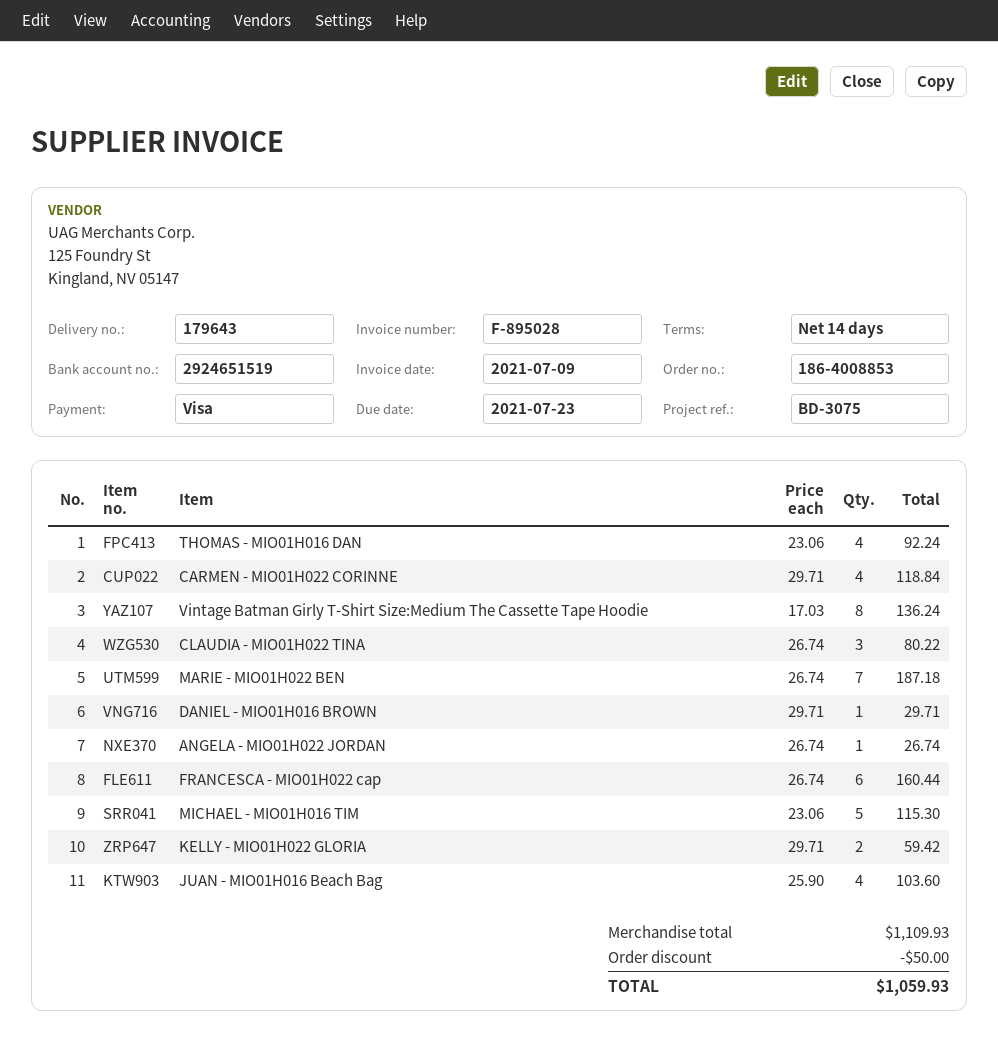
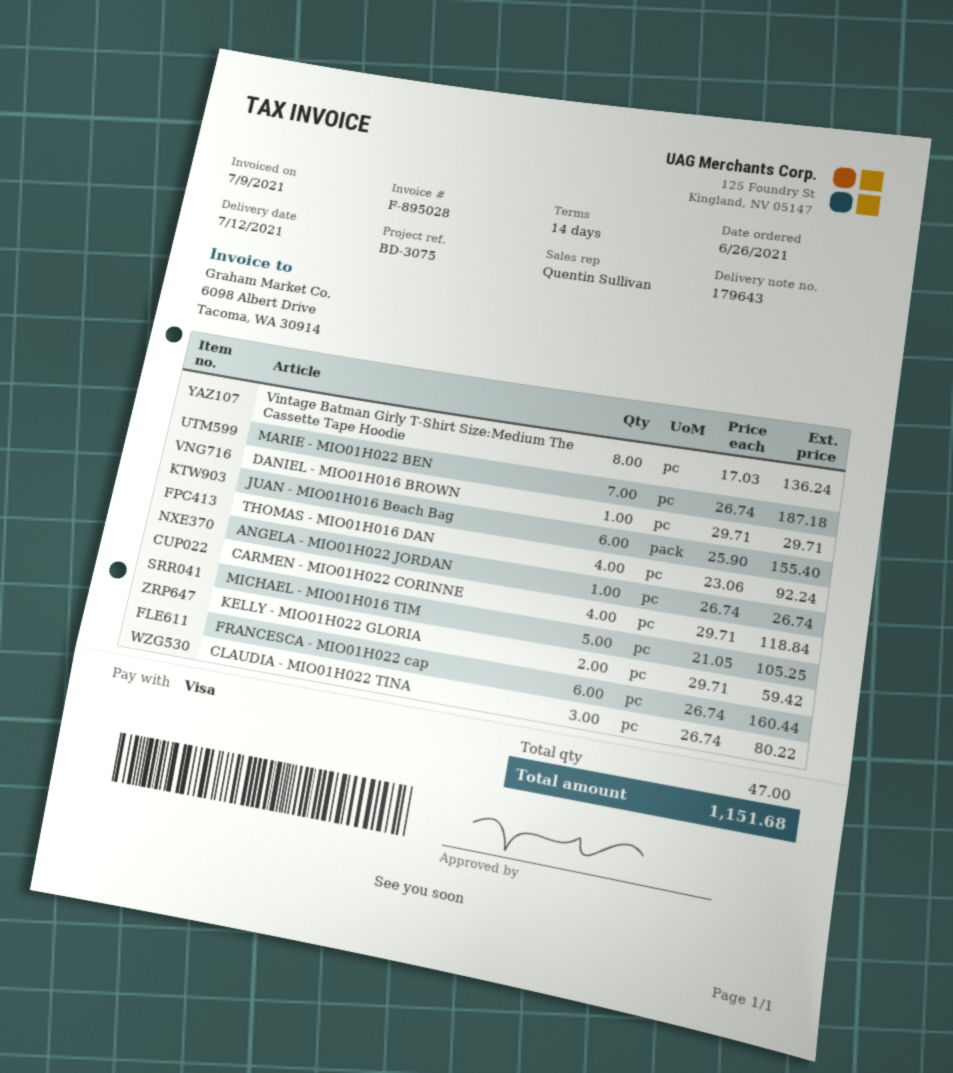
MICHAEL - MIO01H016 TIM: 5 x 23.06 = 115.30 -> 5 x 21.05 = 105.25
JUAN - MIO01H016 Beach Bag: 4 x 25.90 = 103.60 -> 6 x 25.90 = 155.40
discount: 50.00 -> none
total: 1059.93 -> 1151.68

